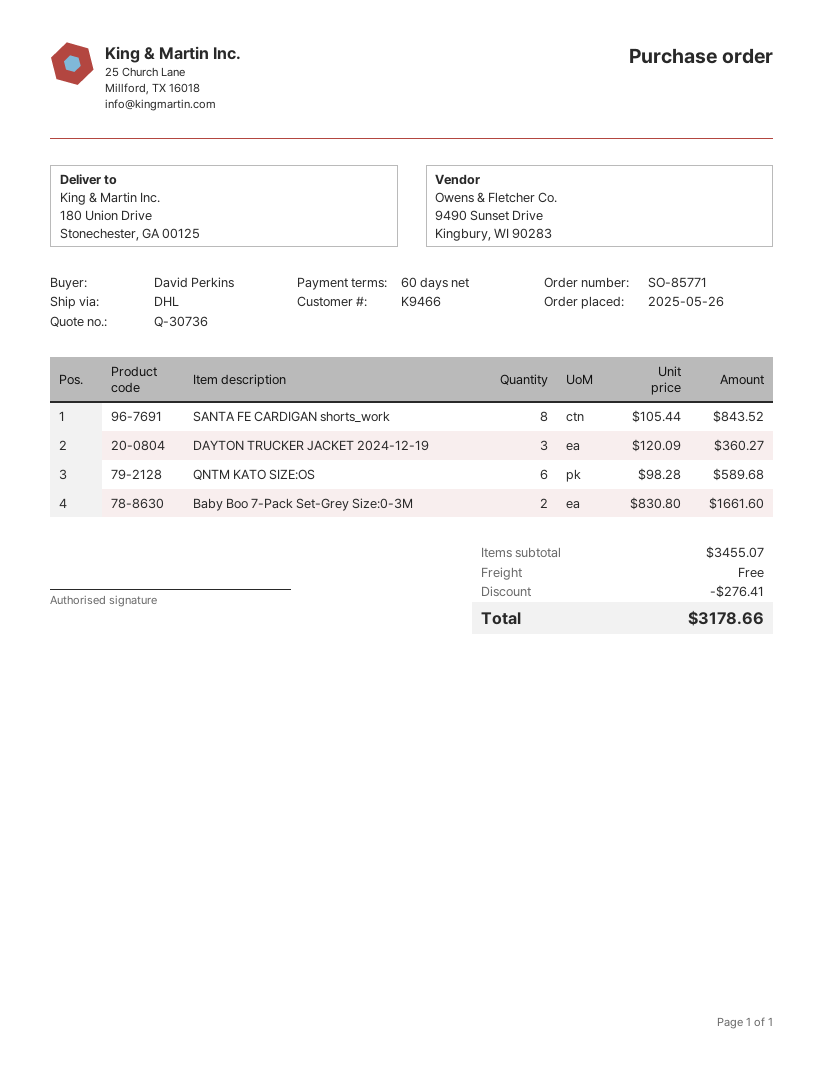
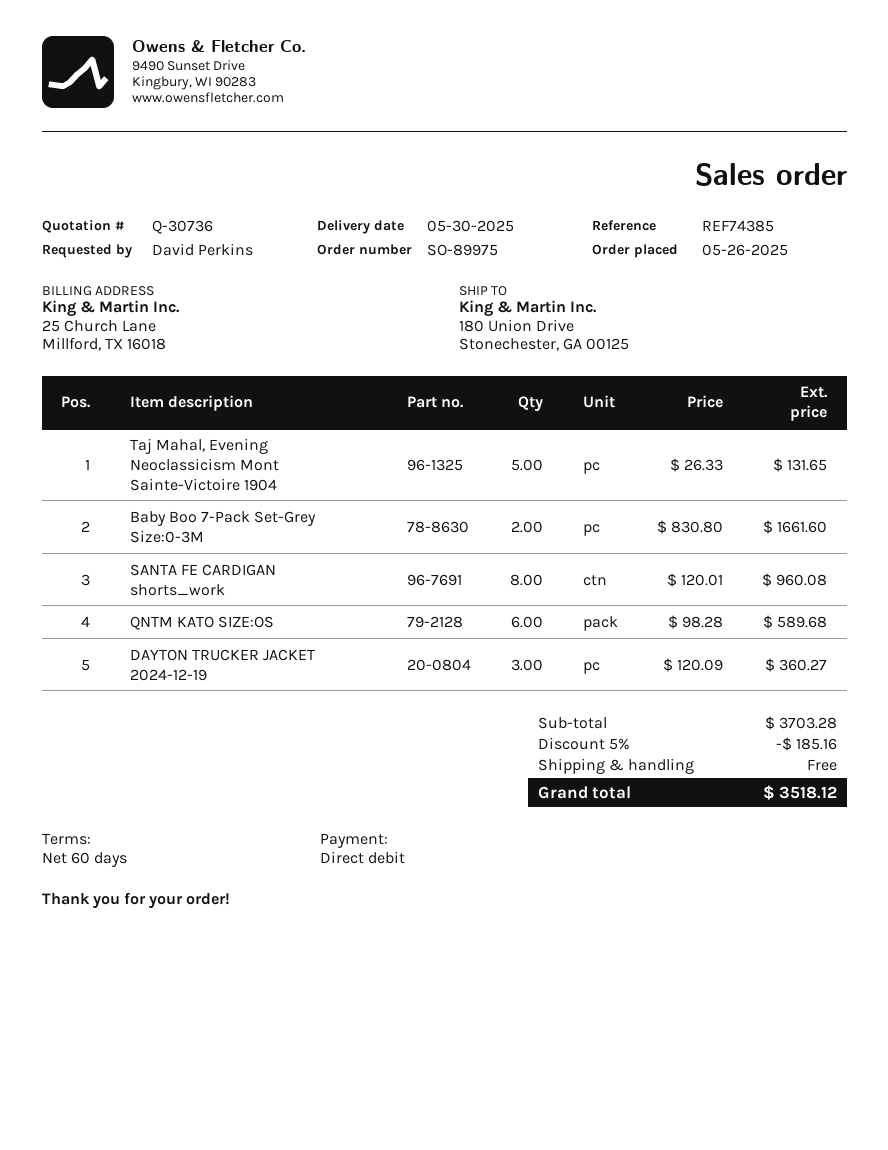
order number: SO-85771 -> SO-89975
SANTA FE CARDIGAN shorts_work: 8 x 105.44 = 843.52 -> 8 x 120.01 = 960.08
Taj Mahal, Evening Neoclassicism Mont Sainte-Victoire 1904: none -> 5 x 26.33 = 131.65
subtotal: 3455.07 -> 3703.28
discount: 276.41 -> 185.16
total: 3178.66 -> 3518.12

